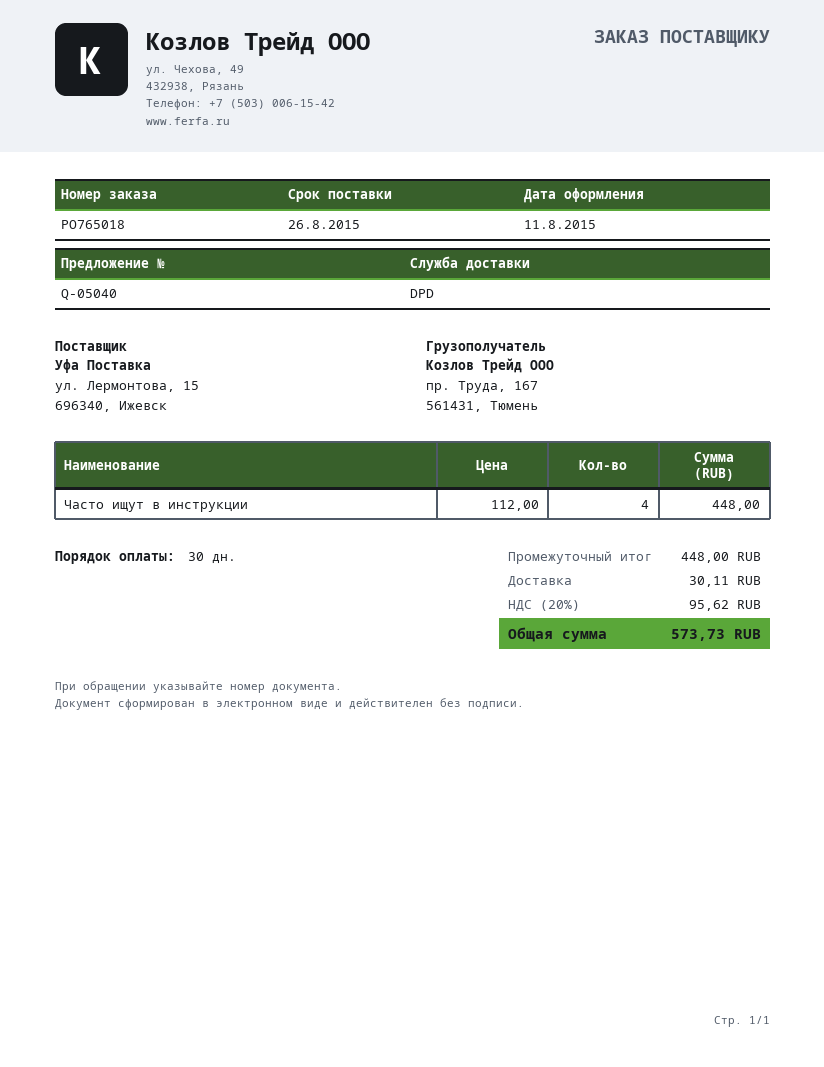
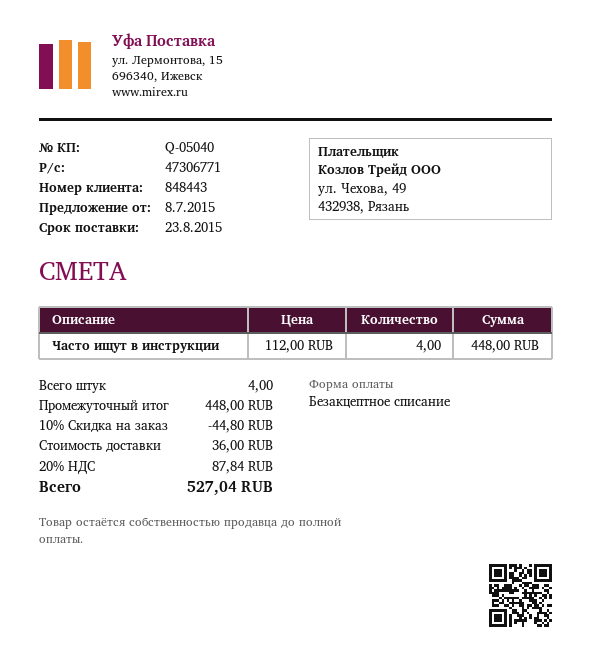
delivery date: 2015-08-26 -> 2015-08-23
discount: none -> 10% = 44.80
shipping: 30.11 -> 36.00
tax: 20% = 95.62 -> 20% = 87.84
total: 573.73 -> 527.04

